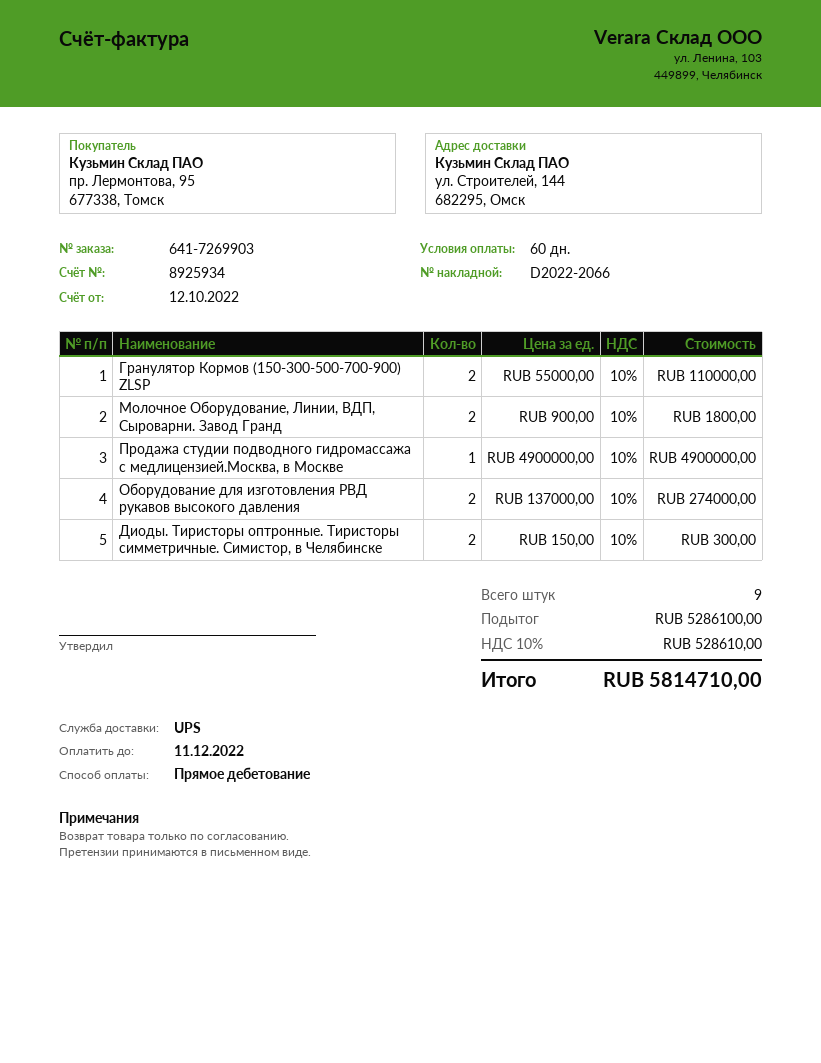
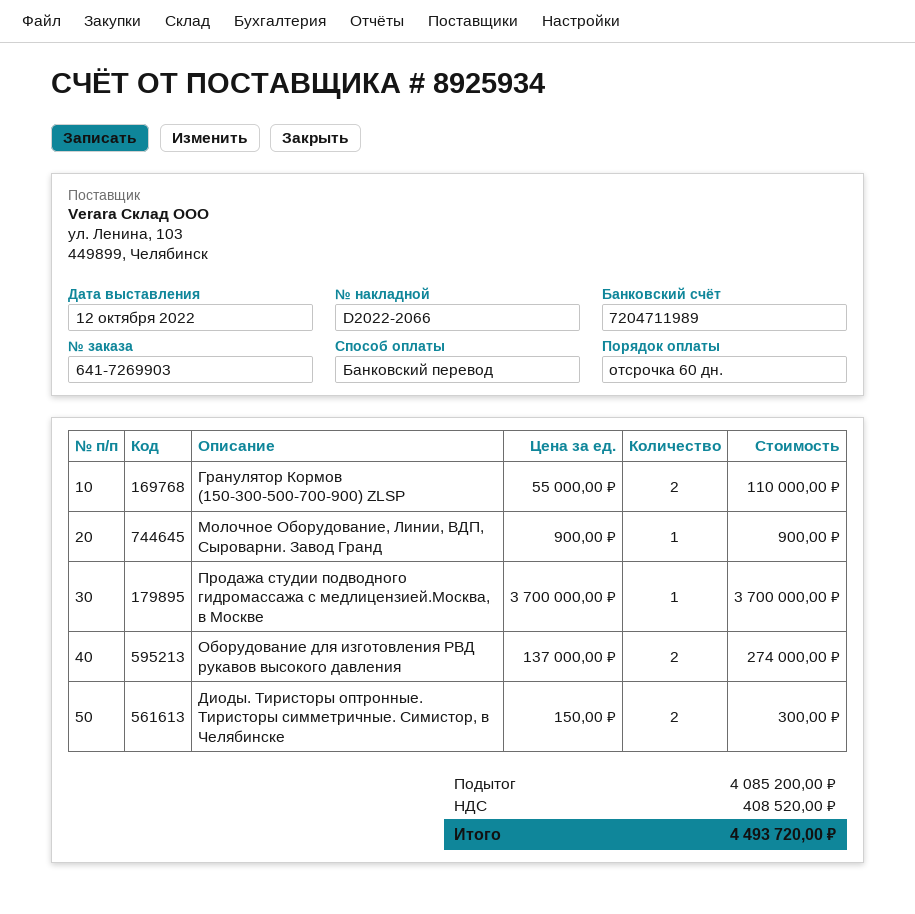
payment method: direct debit -> bank transfer
Молочное Оборудование, Линии, ВДП, Сыроварни. Завод Гранд: 2 x 900.00 = 1800.00 -> 1 x 900.00 = 900.00
Продажа студии подводного гидромассажа с медлицензией.Москва, в Москве: 1 x 4900000.00 = 4900000.00 -> 1 x 3700000.00 = 3700000.00
subtotal: 5286100.00 -> 4085200.00
tax: 528610.00 -> 408520.00
total: 5814710.00 -> 4493720.00

